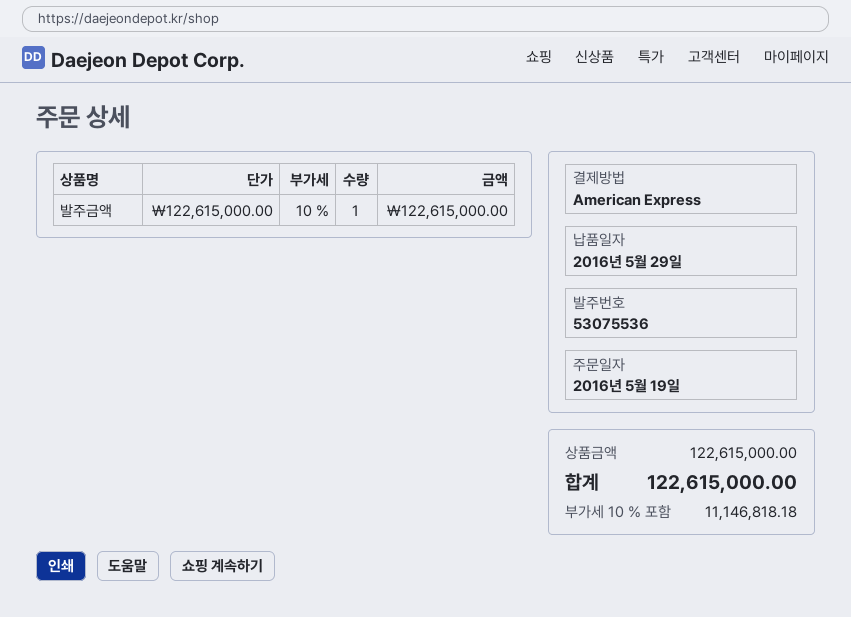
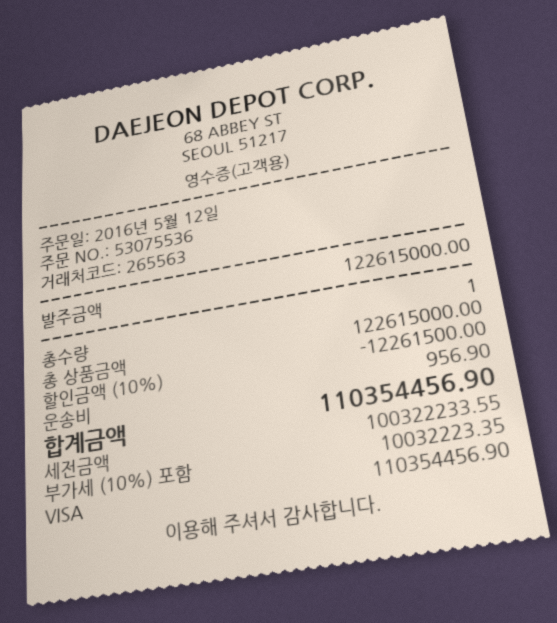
order date: 2016-05-19 -> 2016-05-12
payment method: American Express -> Visa
discount: none -> 10% = 12261500.00
shipping: none -> 956.90
tax: 10% = 11146818.18 -> 10% = 10032223.35
total: 122615000.00 -> 110354456.90

